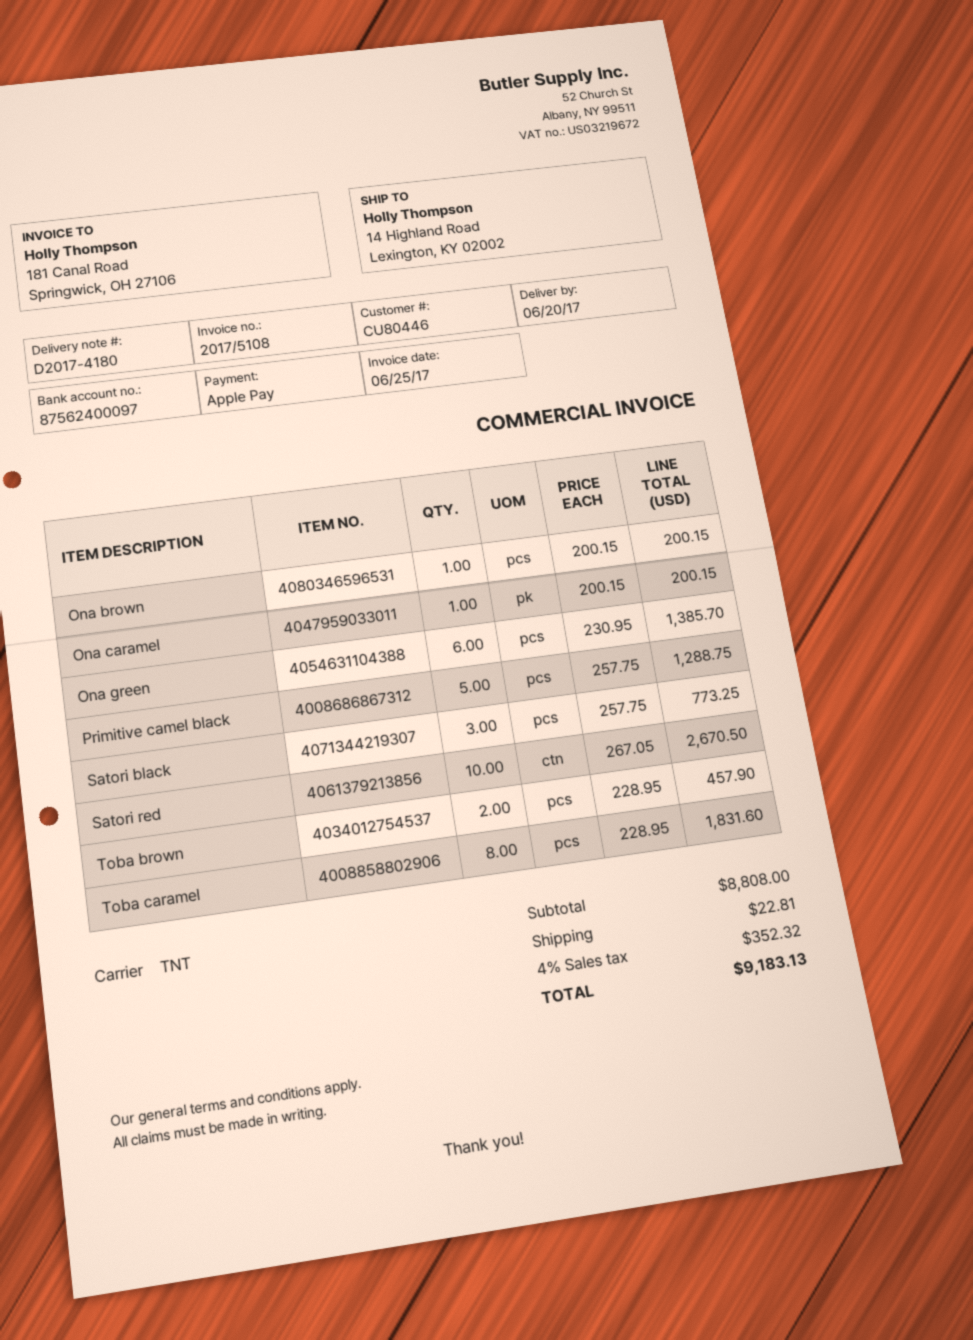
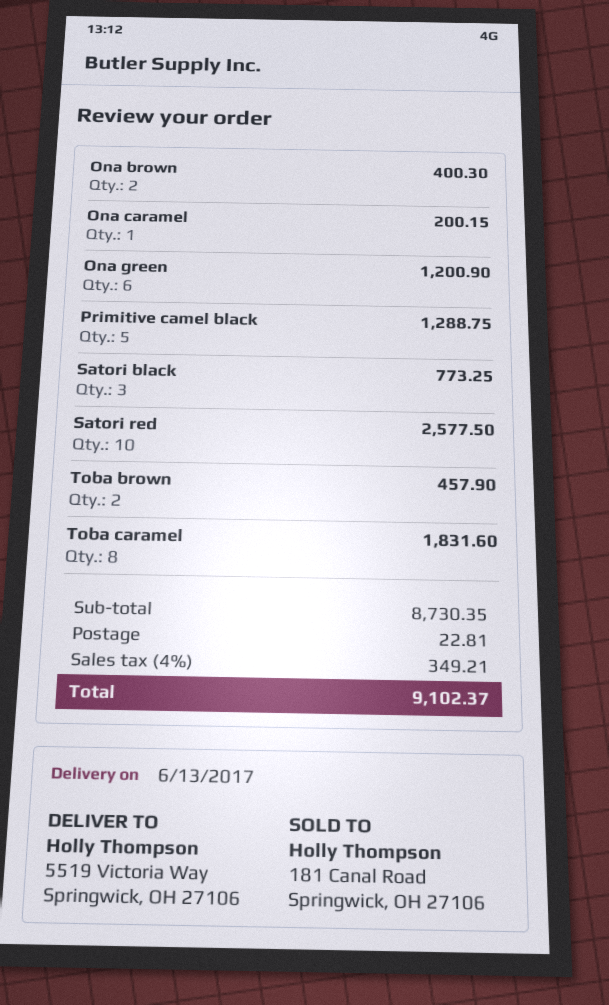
delivery date: 2017-06-20 -> 2017-06-13
ship to: 14 Highland Road, Lexington, KY 02002 -> 5519 Victoria Way, Springwick, OH 27106
Ona brown: 1 for 200.15 -> 2 for 400.30
Ona green: 6 for 1385.70 -> 6 for 1200.90
Satori red: 10 for 2670.50 -> 10 for 2577.50
subtotal: 8808.00 -> 8730.35
tax: 4% = 352.32 -> 4% = 349.21
total: 9183.13 -> 9102.37

